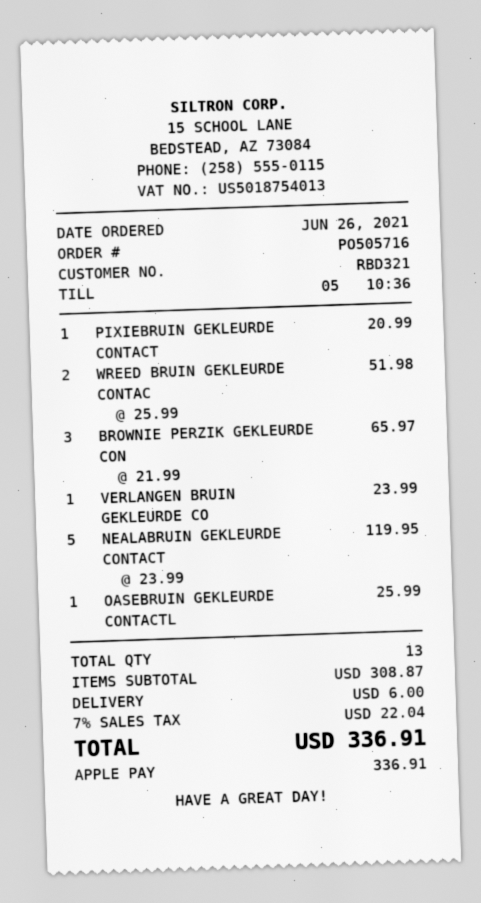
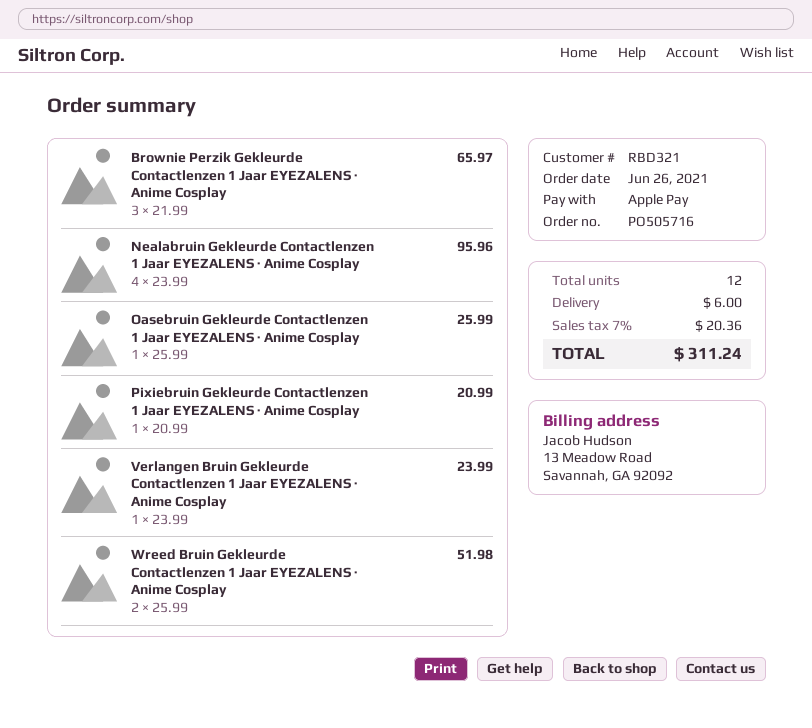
NEALABRUIN GEKLEURDE CONTACT: 5 x 23.99 = 119.95 -> 4 x 23.99 = 95.96
total quantity: 13 -> 12
tax: 7% = 22.04 -> 7% = 20.36
total: 336.91 -> 311.24

